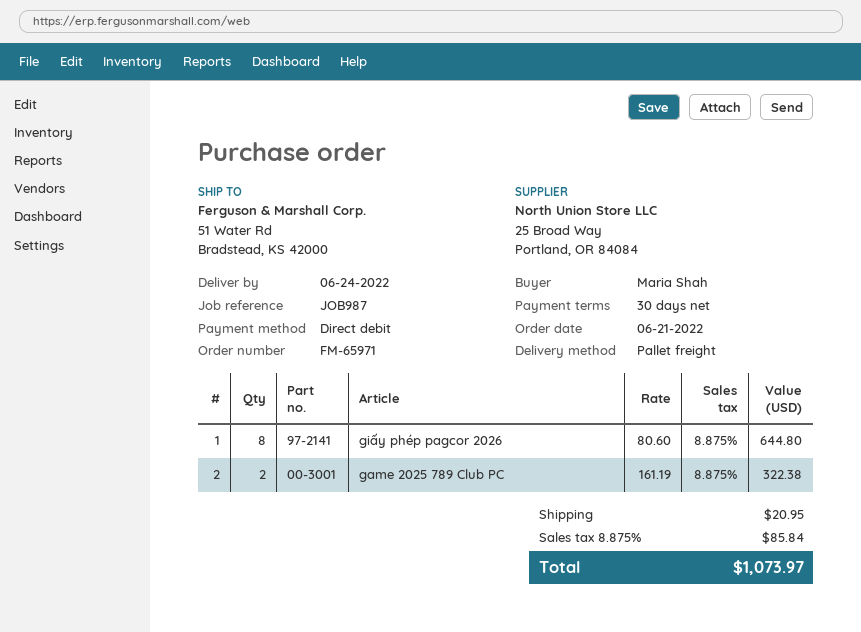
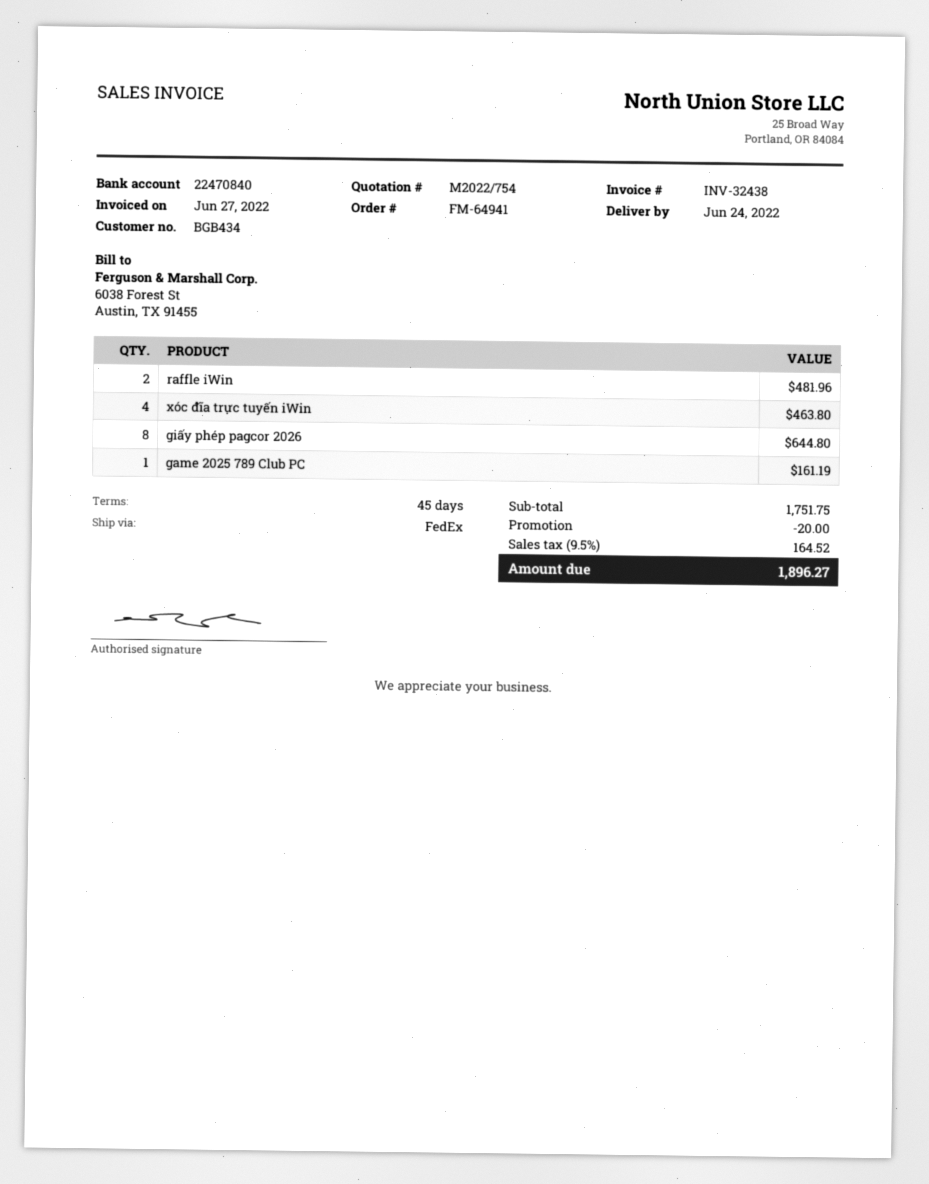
order number: FM-65971 -> FM-64941
payment terms: 30 days -> 45 days
shipping method: pallet freight -> FedEx
game 2025 789 Club PC: 2 for 322.38 -> 1 for 161.19
raffle iWin: none -> 2 for 481.96
xóc đĩa trực tuyến iWin: none -> 4 for 463.80
discount: none -> 20.00
shipping: 20.95 -> none
tax: 8.875% = 85.84 -> 9.5% = 164.52
total: 1073.97 -> 1896.27

